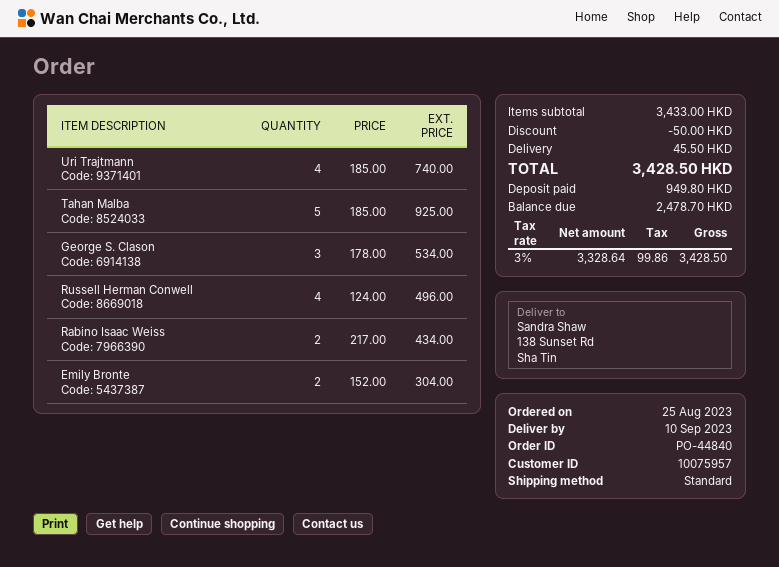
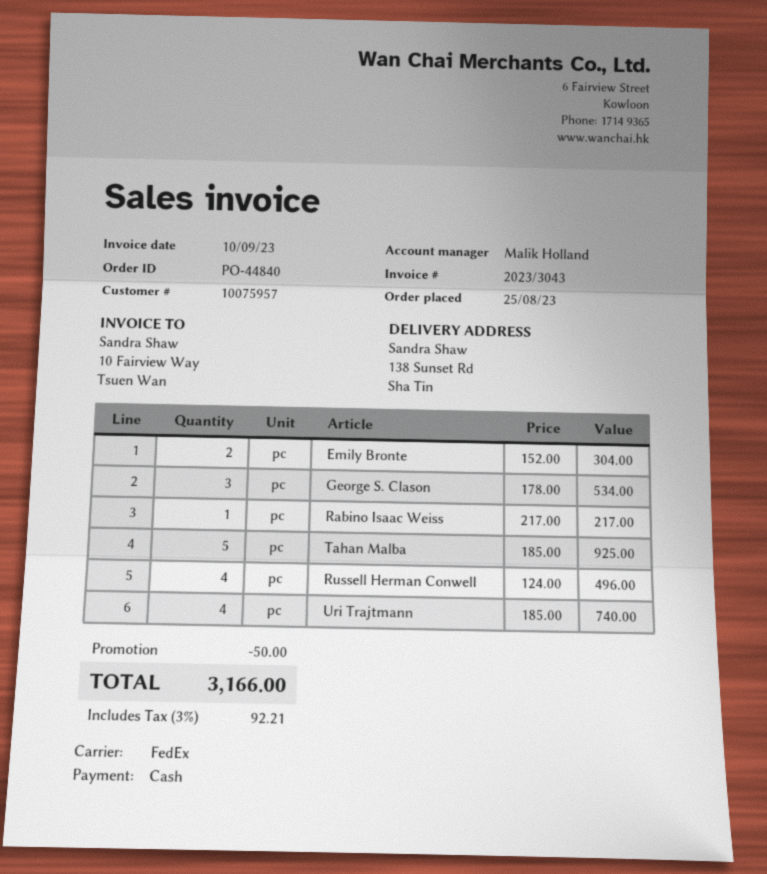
shipping method: standard -> FedEx
Rabino Isaac Weiss: 2 x 217.00 = 434.00 -> 1 x 217.00 = 217.00
shipping: 45.50 -> none
tax: 3% = 99.86 -> 3% = 92.21
total: 3428.50 -> 3166.00

